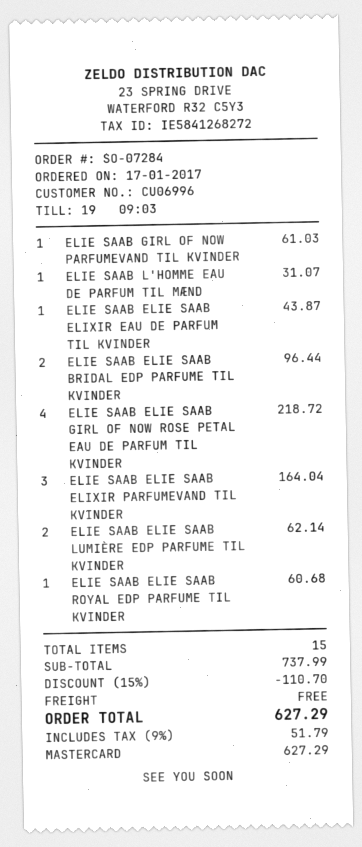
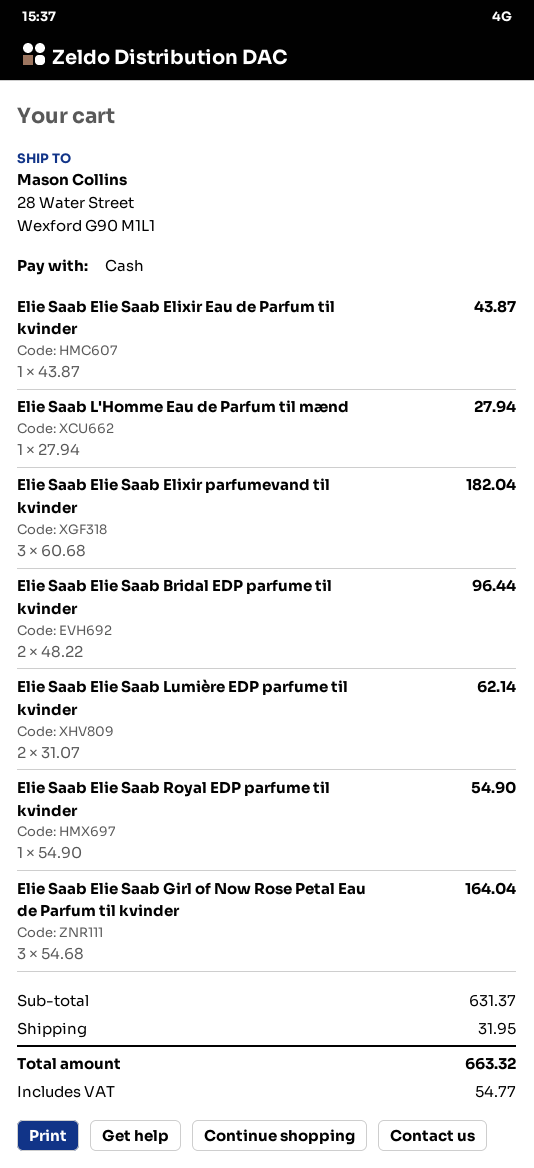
payment method: Mastercard -> cash
ELIE SAAB GIRL OF NOW PARFUMEVAND TIL KVINDER: 1 for 61.03 -> none
ELIE SAAB L'HOMME EAU DE PARFUM TIL MÆND: 1 for 31.07 -> 1 for 27.94
ELIE SAAB ELIE SAAB GIRL OF NOW ROSE PETAL EAU DE PARFUM TIL KVINDER: 4 for 218.72 -> 3 for 164.04
ELIE SAAB ELIE SAAB ELIXIR PARFUMEVAND TIL KVINDER: 3 for 164.04 -> 3 for 182.04
ELIE SAAB ELIE SAAB ROYAL EDP PARFUME TIL KVINDER: 1 for 60.68 -> 1 for 54.90
subtotal: 737.99 -> 631.37
discount: 15% = 110.70 -> none
shipping: 0.00 -> 31.95
tax: 51.79 -> 54.77
total: 627.29 -> 663.32

